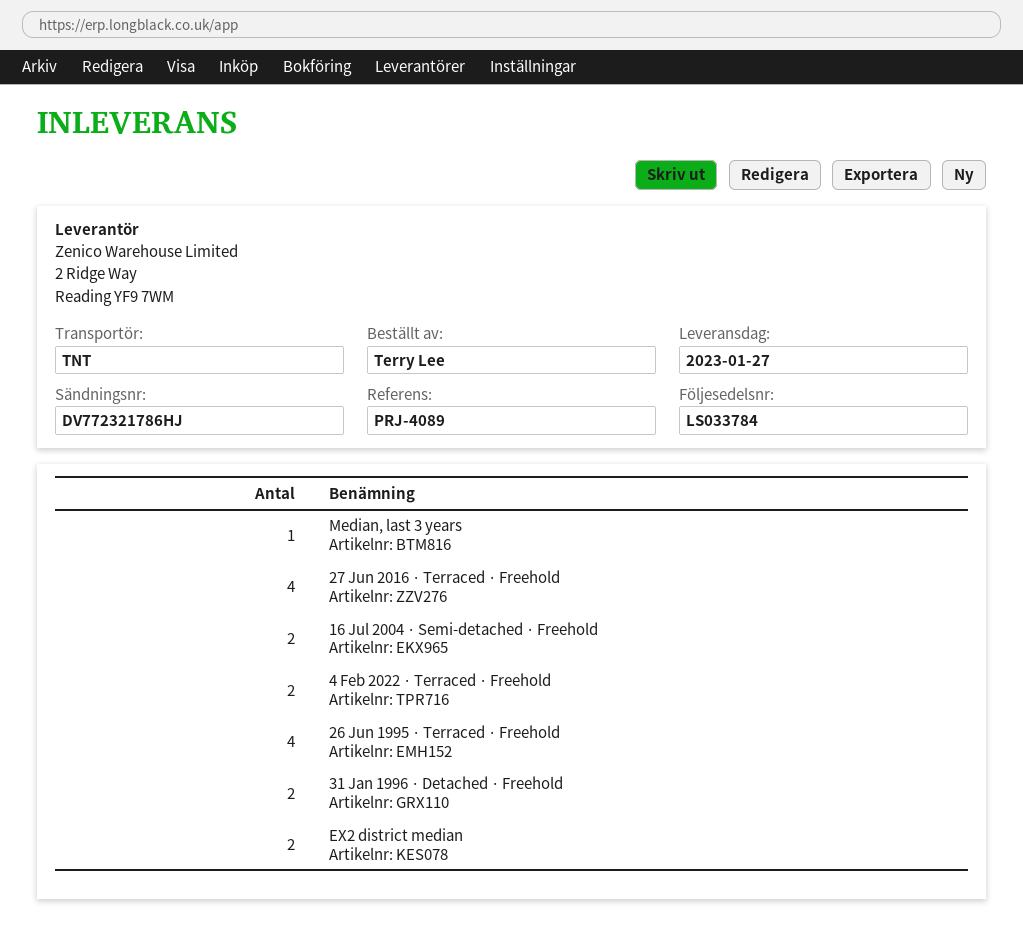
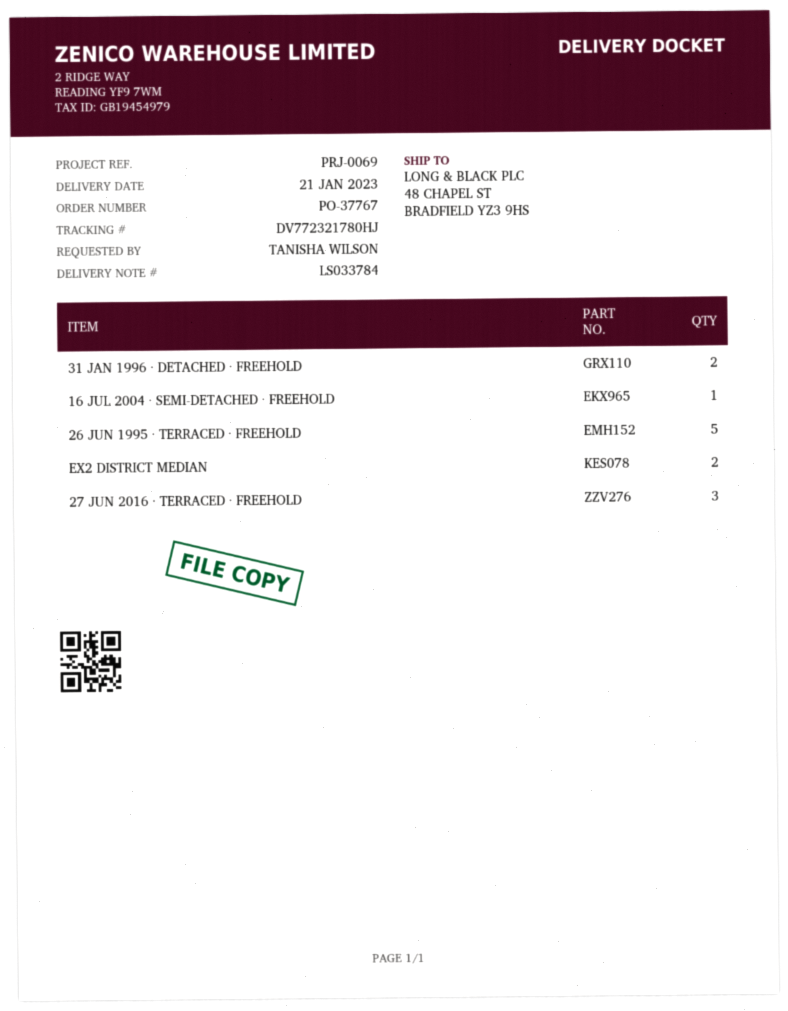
delivery date: 2023-01-27 -> 2023-01-21
reference: PRJ-4089 -> PRJ-0069
ordered by: Terry Lee -> TANISHA WILSON
tracking number: DV772321786HJ -> DV772321780HJ
Median, last 3 years: 1 -> none
27 Jun 2016 · Terraced · Freehold: 4 -> 3
16 Jul 2004 · Semi-detached · Freehold: 2 -> 1
4 Feb 2022 · Terraced · Freehold: 2 -> none
26 Jun 1995 · Terraced · Freehold: 4 -> 5

